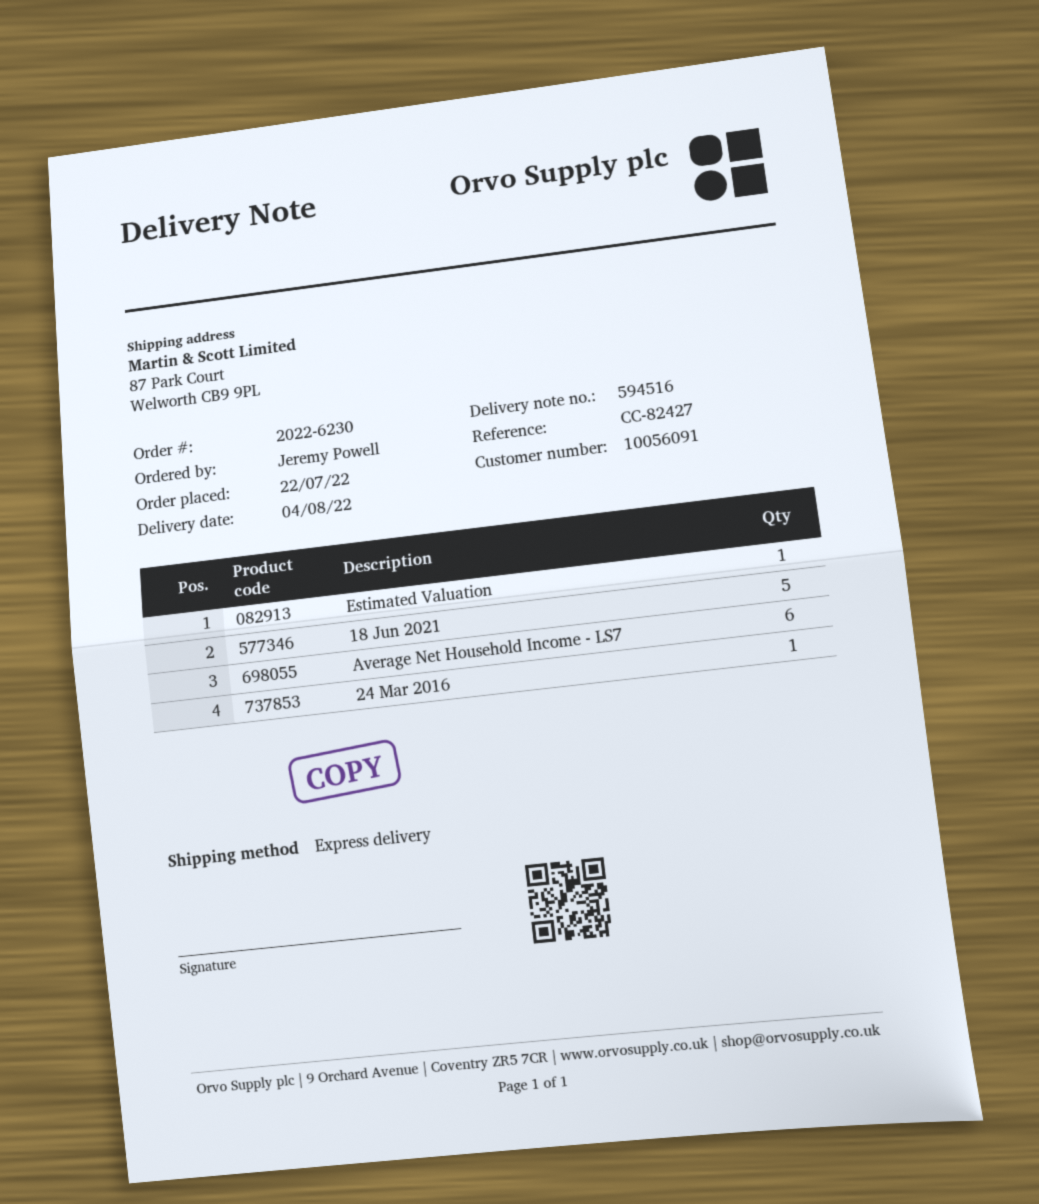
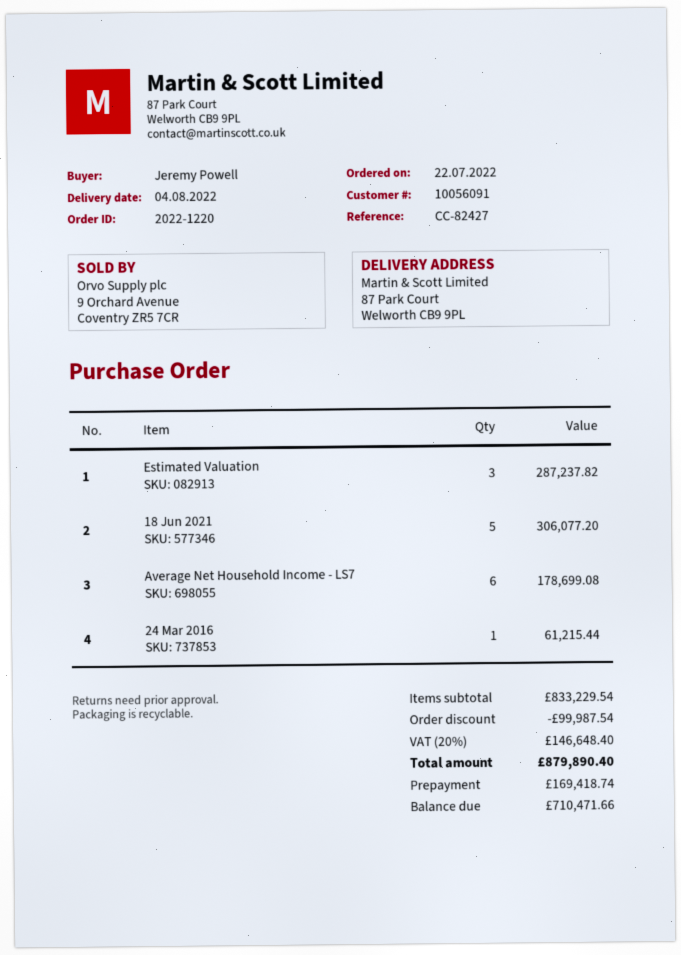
order number: 2022-6230 -> 2022-1220
Estimated Valuation: 1 -> 3

